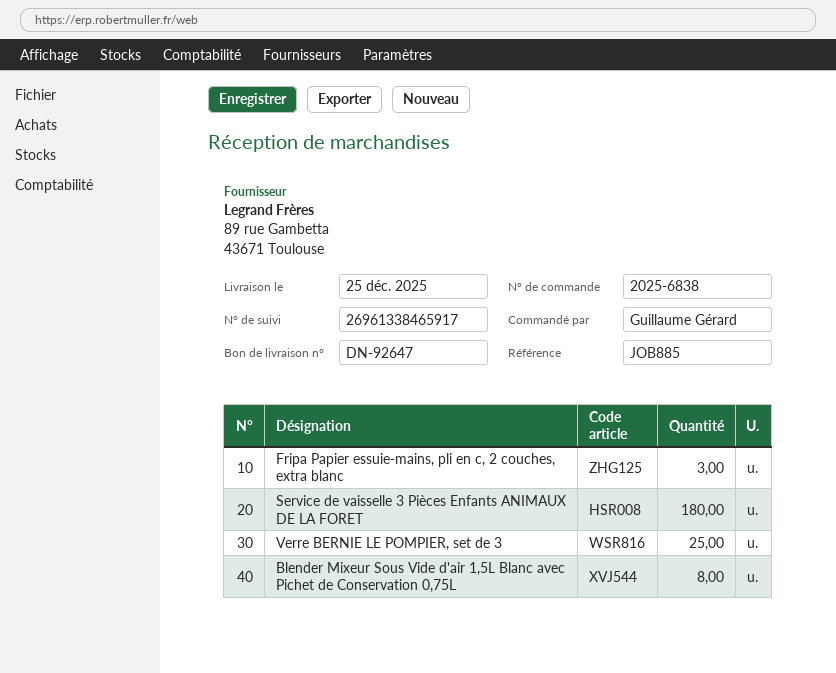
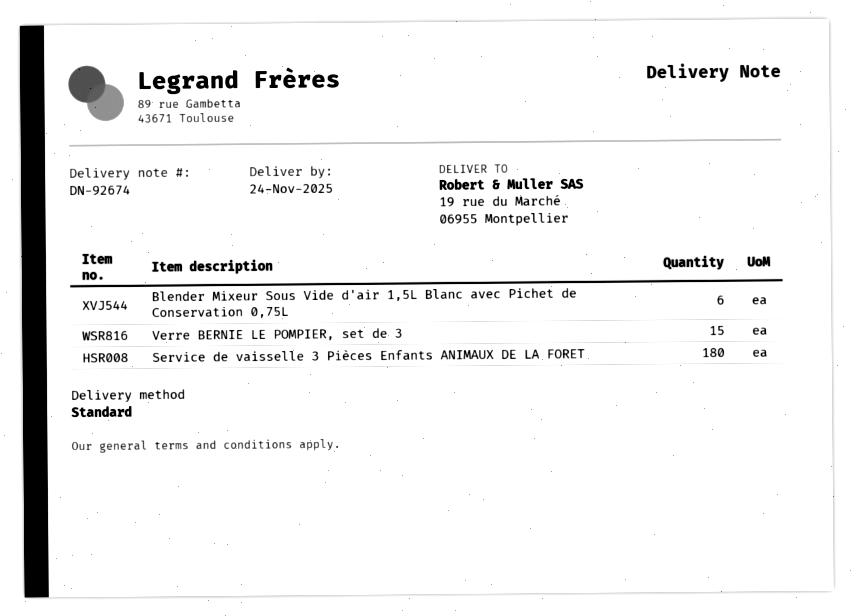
delivery note number: DN-92647 -> DN-92674
delivery date: 2025-12-25 -> 2025-11-24
Fripa Papier essuie-mains, pli en c, 2 couches, extra blanc: 3 -> none
Verre BERNIE LE POMPIER, set de 3: 25 -> 15
Blender Mixeur Sous Vide d'air 1,5L Blanc avec Pichet de Conservation 0,75L: 8 -> 6

